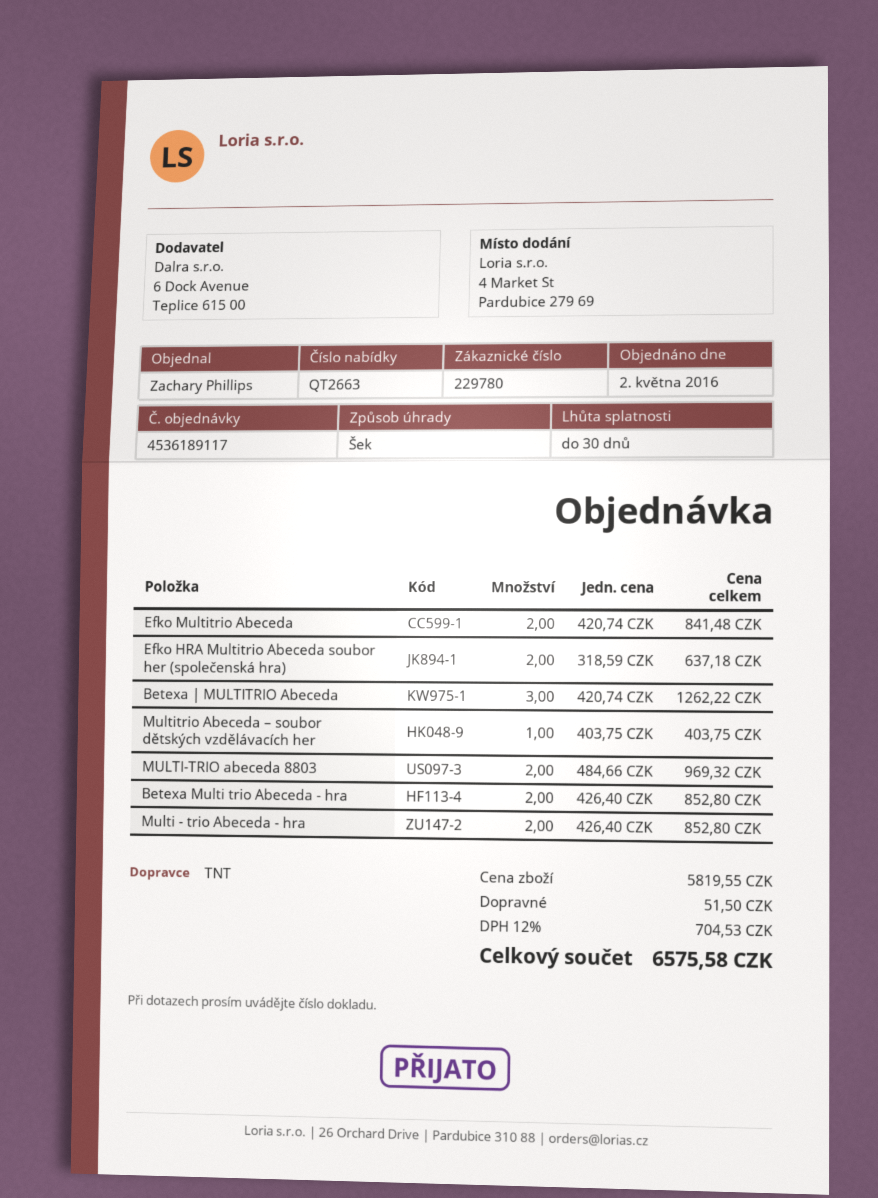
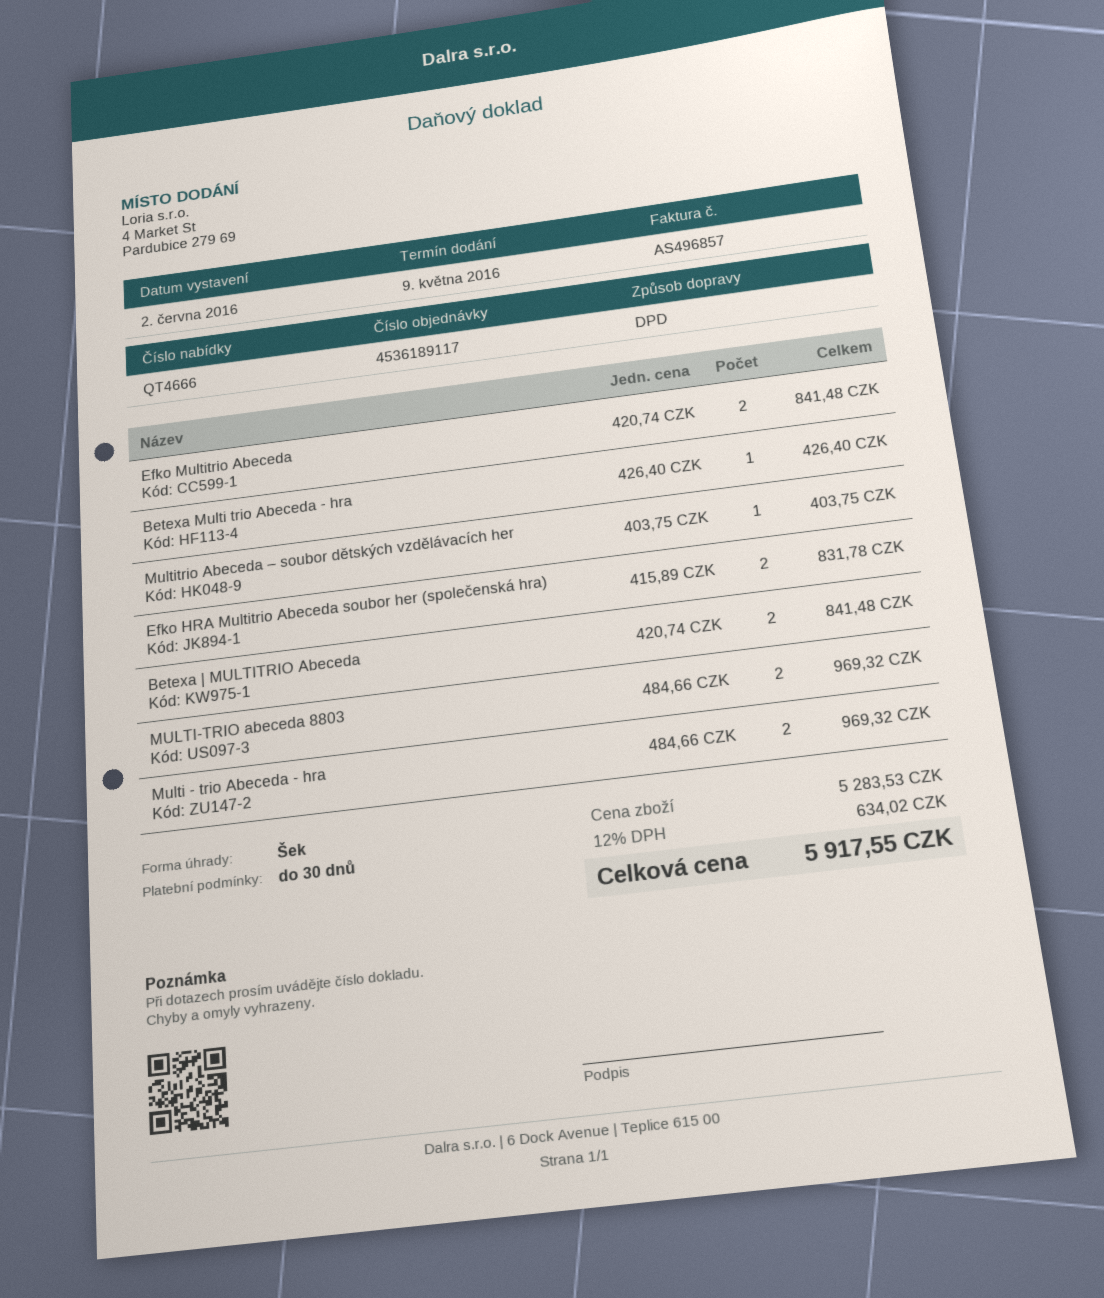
quote number: QT2663 -> QT4666
shipping method: TNT -> DPD
Efko HRA Multitrio Abeceda soubor her (společenská hra): 2 x 318.59 = 637.18 -> 2 x 415.89 = 831.78
Betexa | MULTITRIO Abeceda: 3 x 420.74 = 1262.22 -> 2 x 420.74 = 841.48
Betexa Multi trio Abeceda - hra: 2 x 426.40 = 852.80 -> 1 x 426.40 = 426.40
Multi - trio Abeceda - hra: 2 x 426.40 = 852.80 -> 2 x 484.66 = 969.32
subtotal: 5819.55 -> 5283.53
shipping: 51.50 -> none
tax: 12% = 704.53 -> 12% = 634.02
total: 6575.58 -> 5917.55

